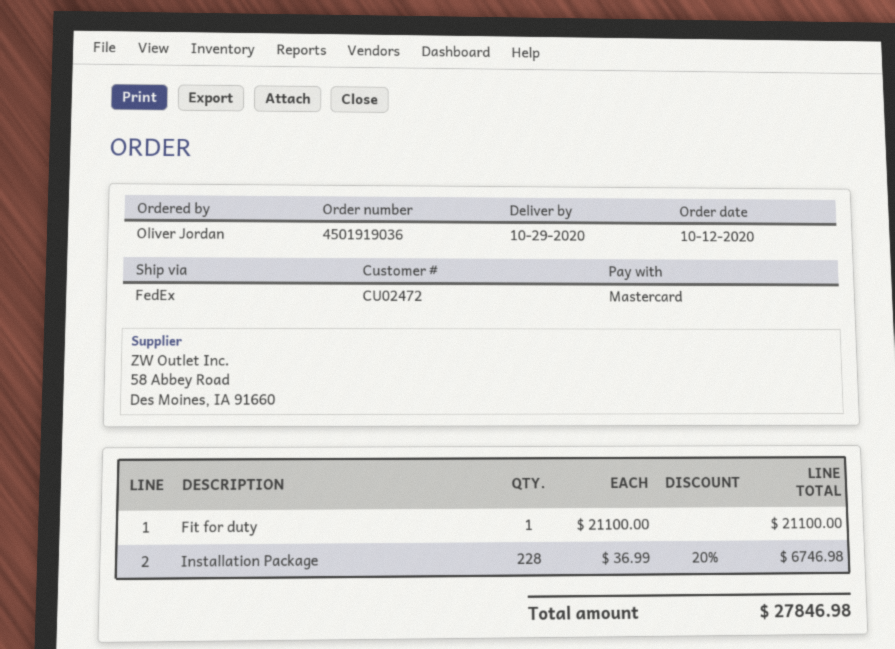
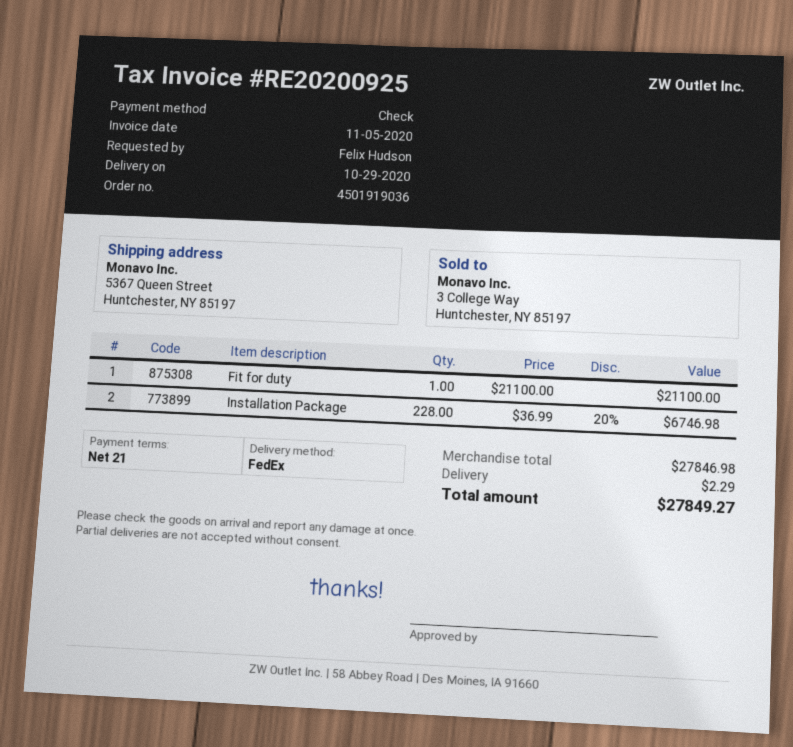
ordered by: Oliver Jordan -> Felix Hudson
payment method: Mastercard -> cheque
shipping: none -> 2.29
total: 27846.98 -> 27849.27

